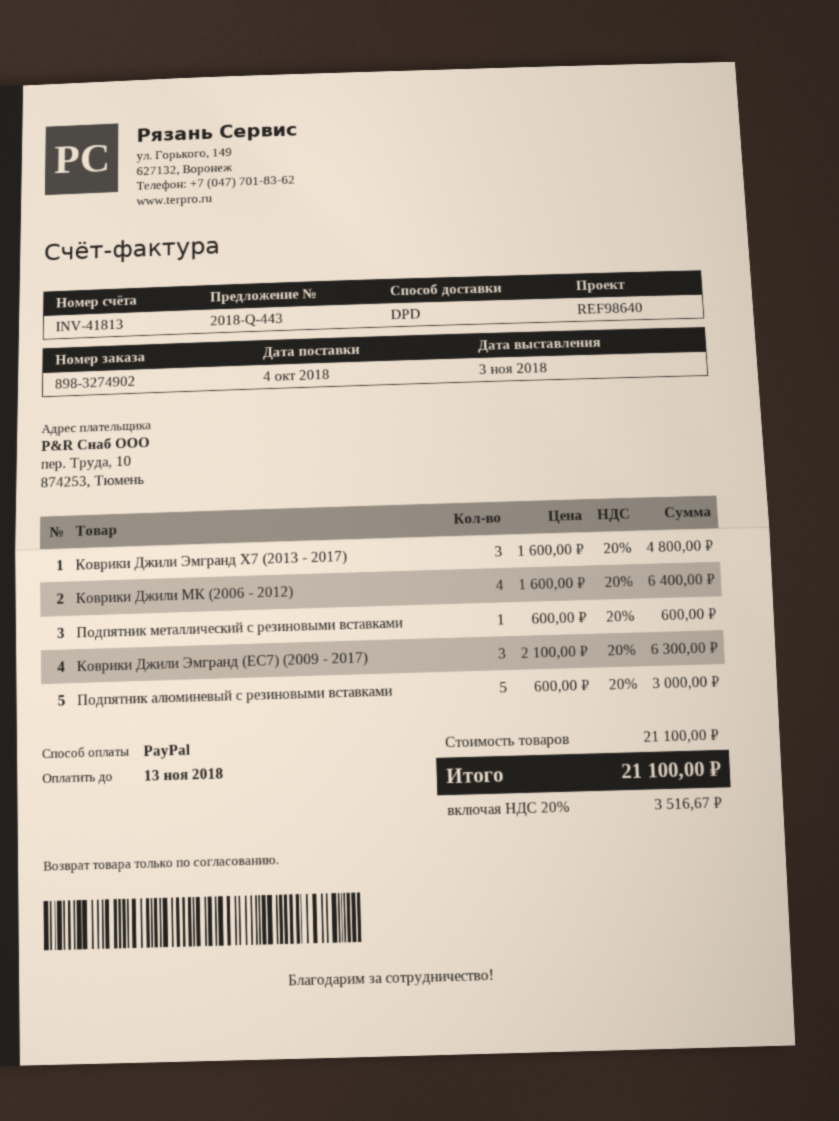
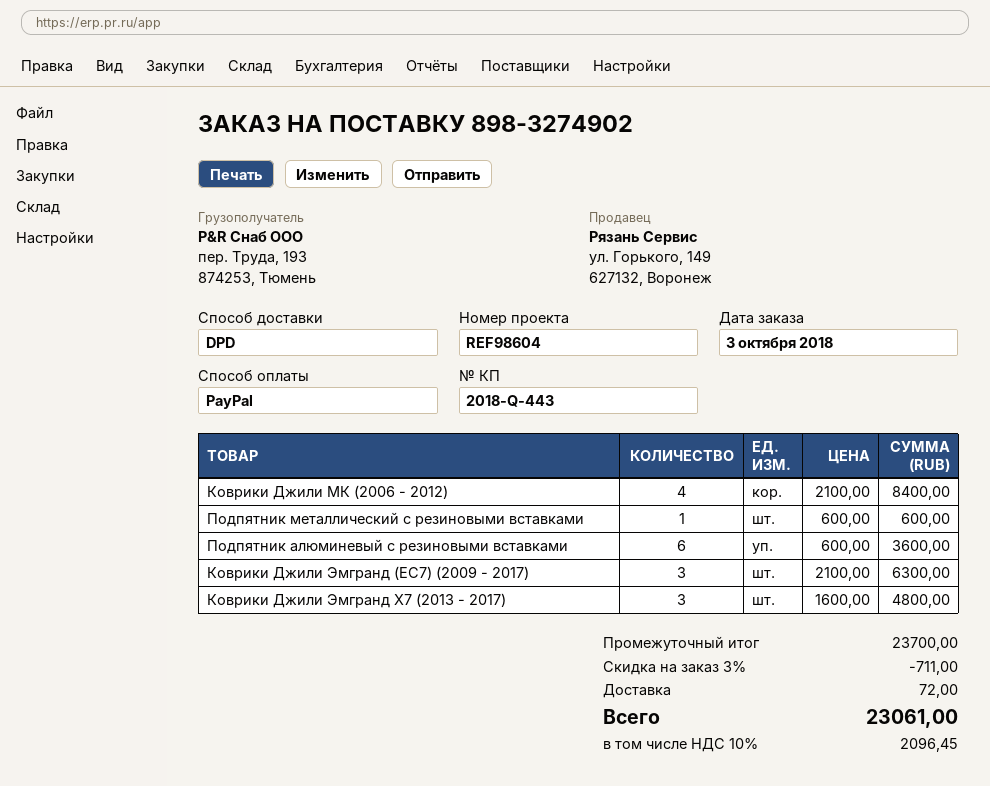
reference: REF98640 -> REF98604
Коврики Джили МК (2006 - 2012): 4 x 1600.00 = 6400.00 -> 4 x 2100.00 = 8400.00
Подпятник алюминевый с резиновыми вставками: 5 x 600.00 = 3000.00 -> 6 x 600.00 = 3600.00
subtotal: 21100.00 -> 23700.00
discount: none -> 3% = 711.00
shipping: none -> 72.00
tax: 20% = 3516.67 -> 10% = 2096.45
total: 21100.00 -> 23061.00

